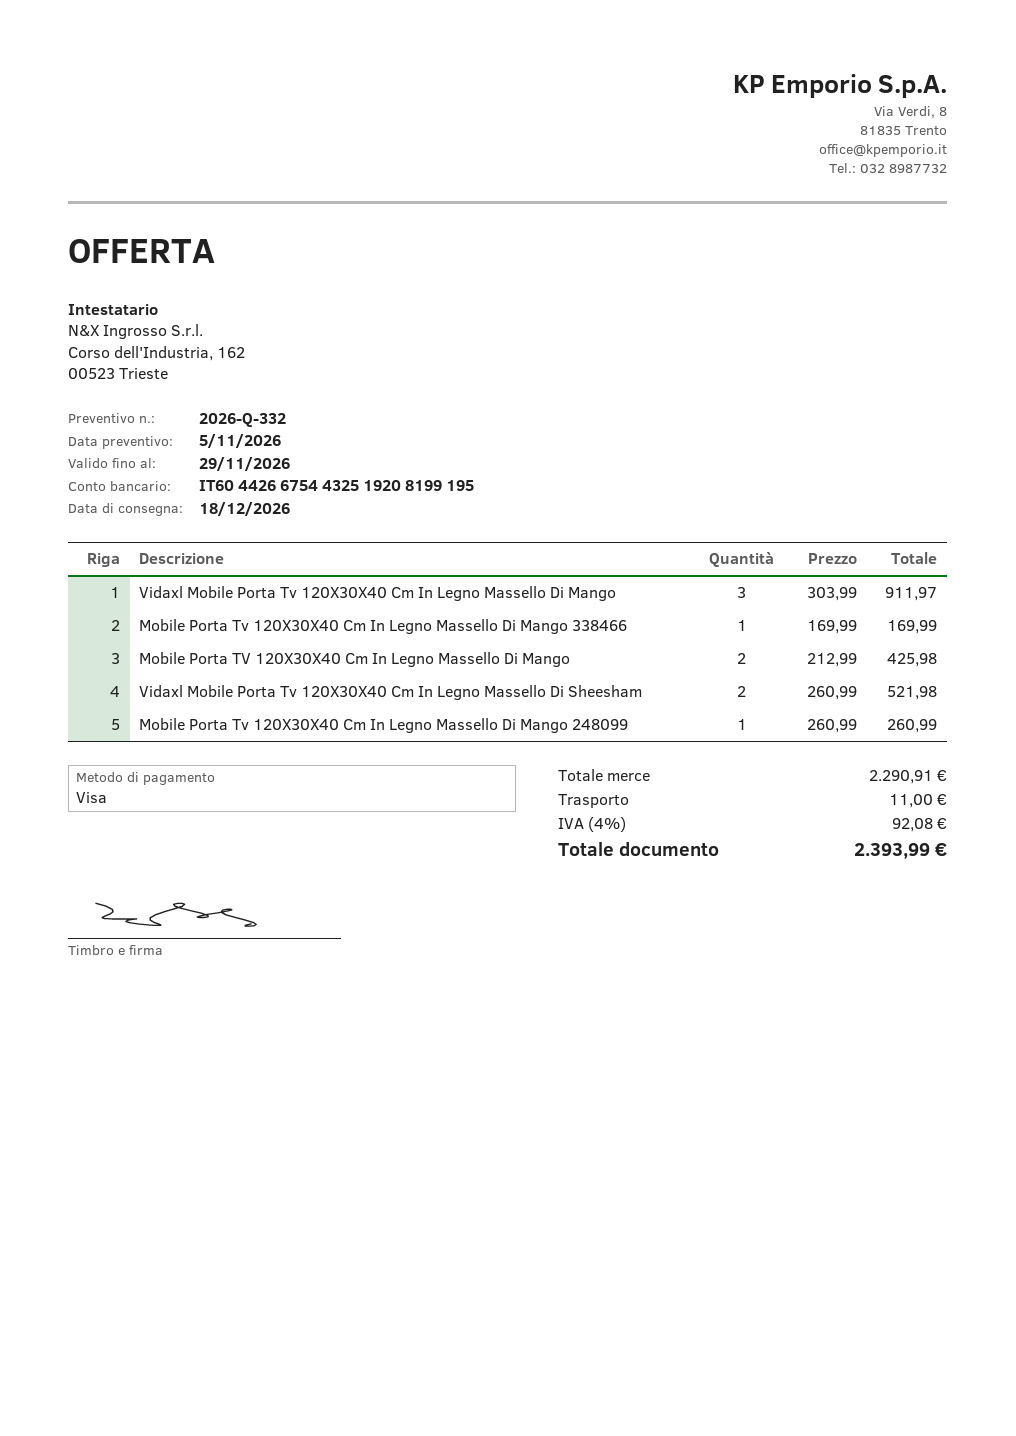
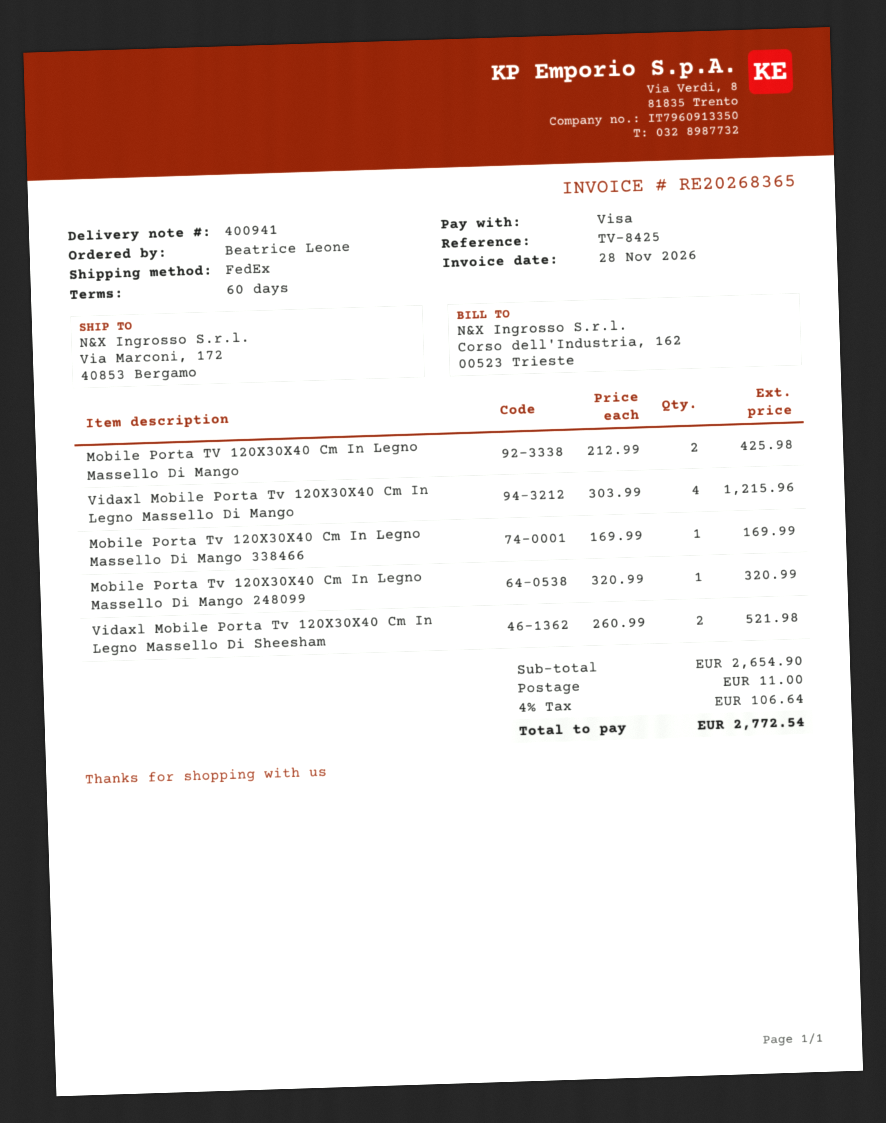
Vidaxl Mobile Porta Tv 120X30X40 Cm In Legno Massello Di Mango: 3 x 303.99 = 911.97 -> 4 x 303.99 = 1215.96
Mobile Porta Tv 120X30X40 Cm In Legno Massello Di Mango 248099: 1 x 260.99 = 260.99 -> 1 x 320.99 = 320.99
subtotal: 2290.91 -> 2654.90
tax: 4% = 92.08 -> 4% = 106.64
total: 2393.99 -> 2772.54

